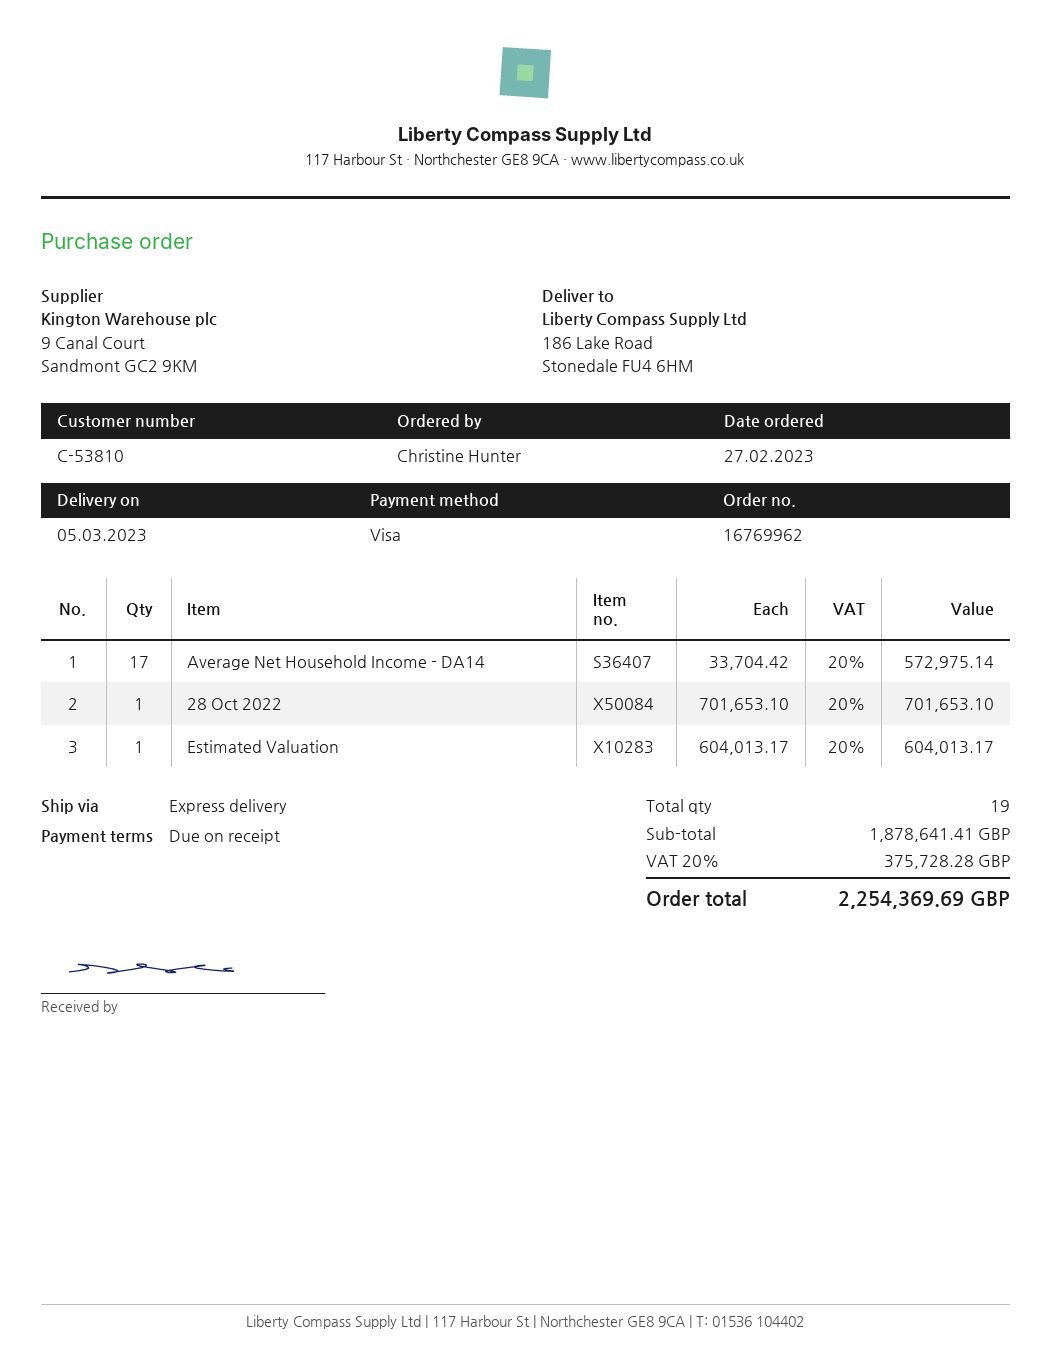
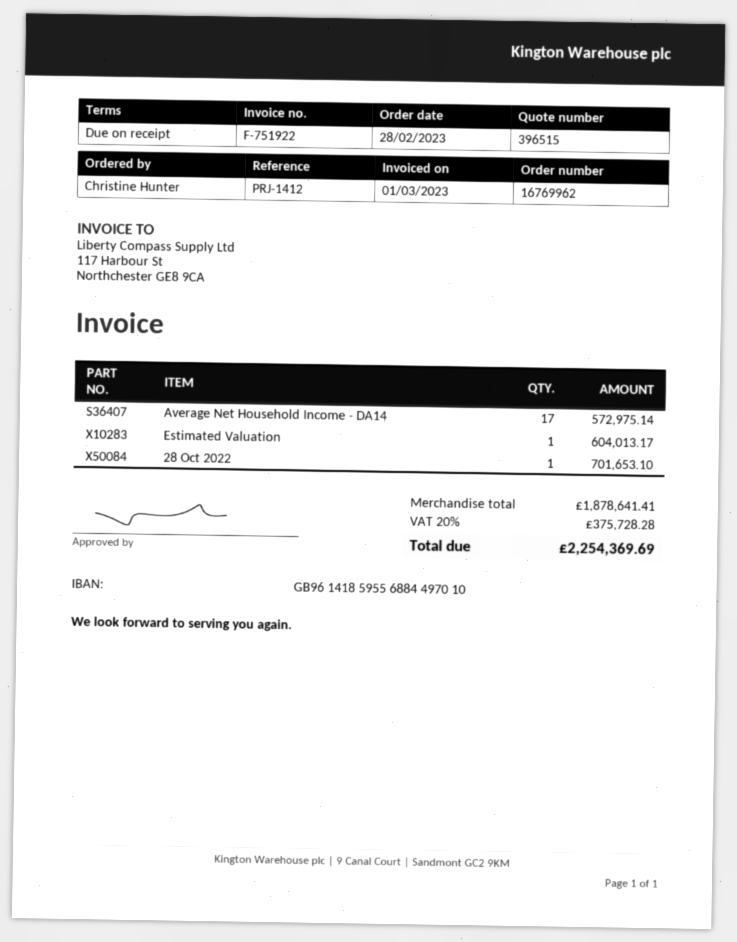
order date: 2023-02-27 -> 2023-02-28

